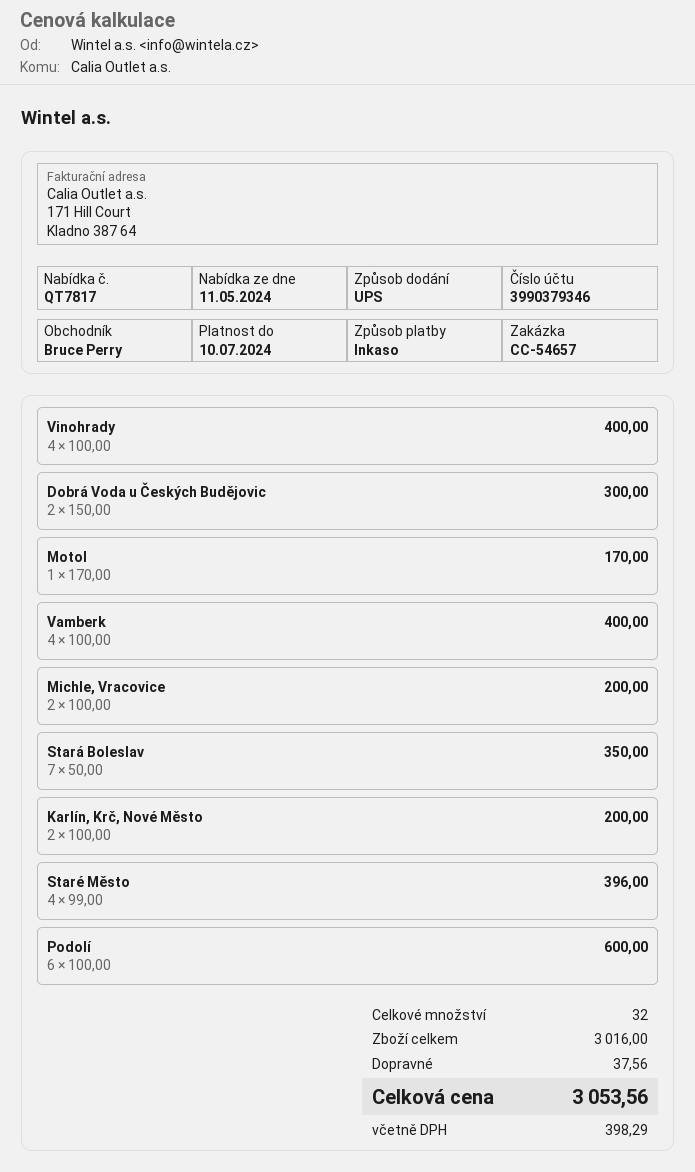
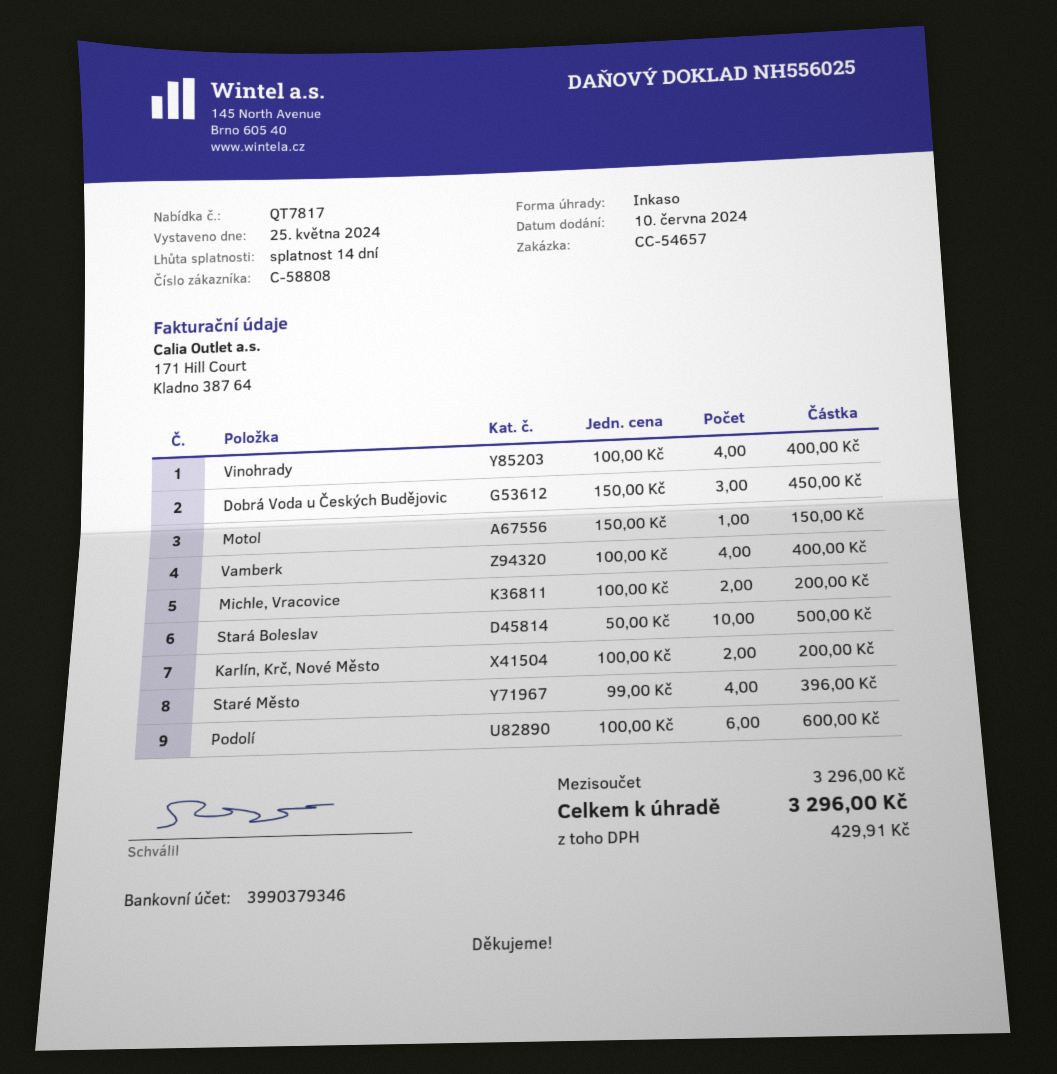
Dobrá Voda u Českých Budějovic: 2 x 150.00 = 300.00 -> 3 x 150.00 = 450.00
Motol: 1 x 170.00 = 170.00 -> 1 x 150.00 = 150.00
Stará Boleslav: 7 x 50.00 = 350.00 -> 10 x 50.00 = 500.00
subtotal: 3016.00 -> 3296.00
shipping: 37.56 -> none
tax: 398.29 -> 429.91
total: 3053.56 -> 3296.00

